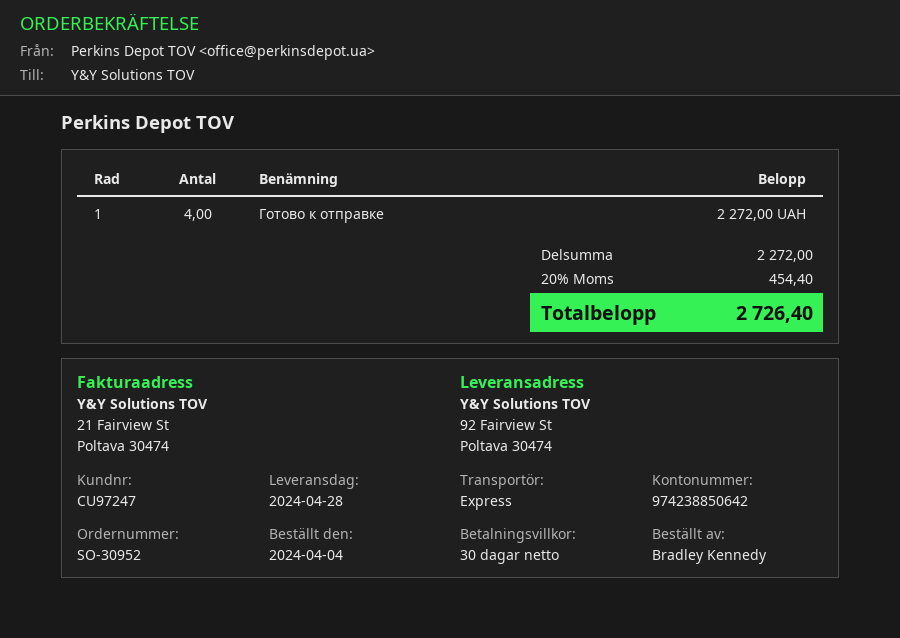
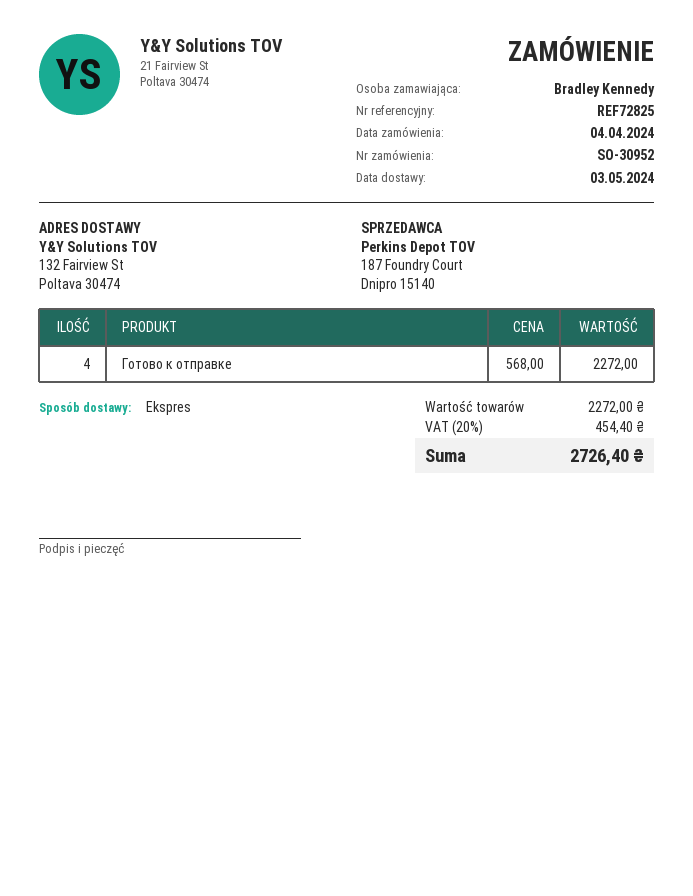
delivery date: 2024-04-28 -> 2024-05-03
ship to: 92 Fairview St, Poltava 30474 -> 132 Fairview St, Poltava 30474

